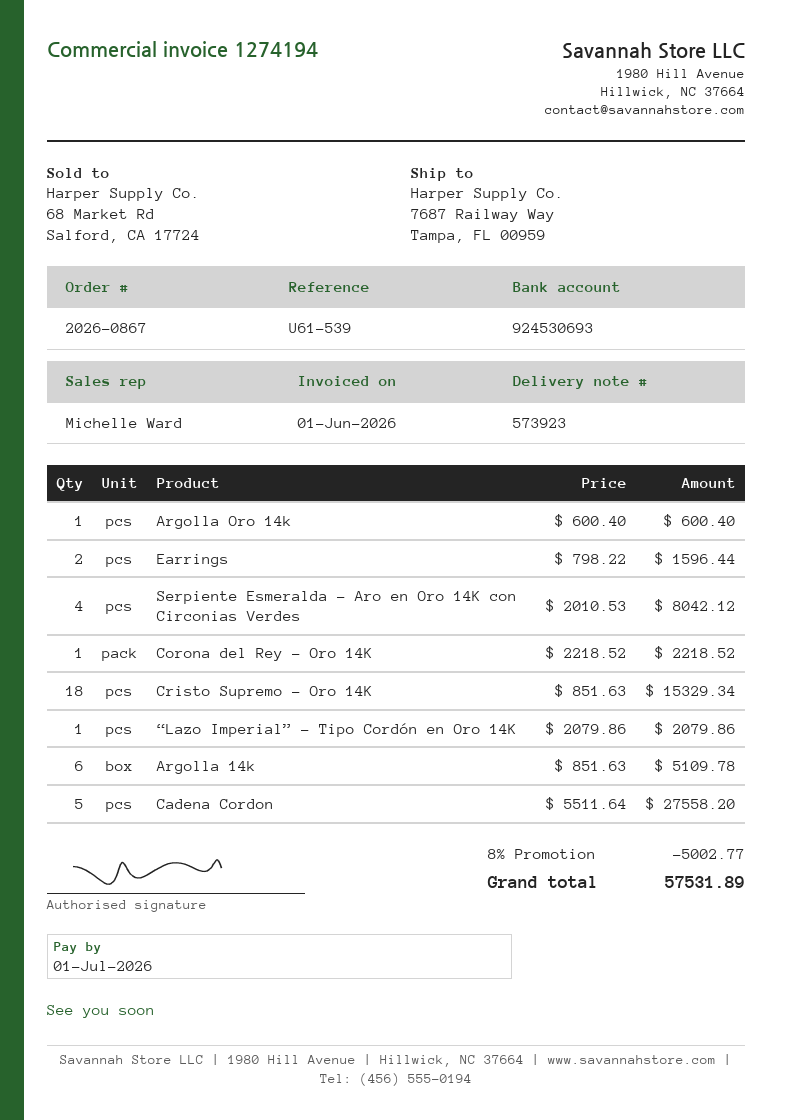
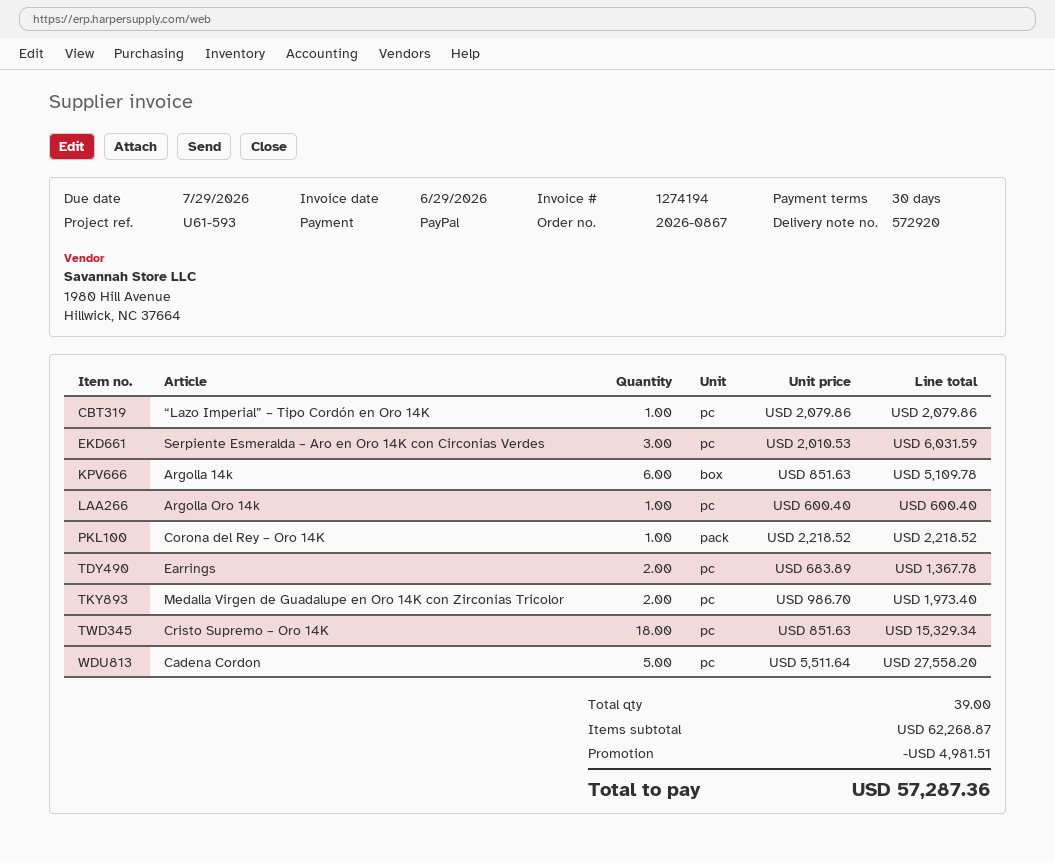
delivery note number: 573923 -> 572920
invoice date: 2026-06-01 -> 2026-06-29
due date: 2026-07-01 -> 2026-07-29
reference: U61-539 -> U61-593
Earrings: 2 x 798.22 = 1596.44 -> 2 x 683.89 = 1367.78
Serpiente Esmeralda – Aro en Oro 14K con Circonias Verdes: 4 x 2010.53 = 8042.12 -> 3 x 2010.53 = 6031.59
Medalla Virgen de Guadalupe en Oro 14K con Zirconias Tricolor: none -> 2 x 986.70 = 1973.40
discount: 5002.77 -> 4981.51
total: 57531.89 -> 57287.36

